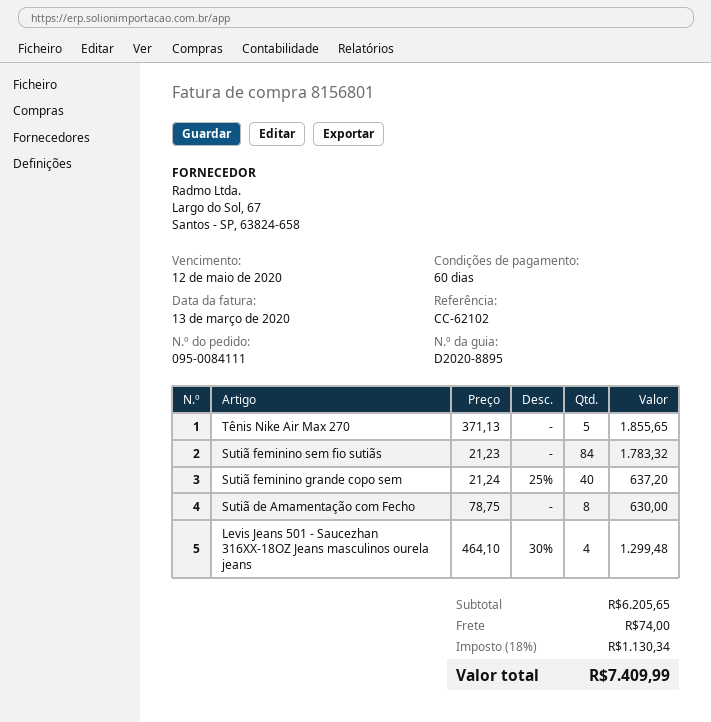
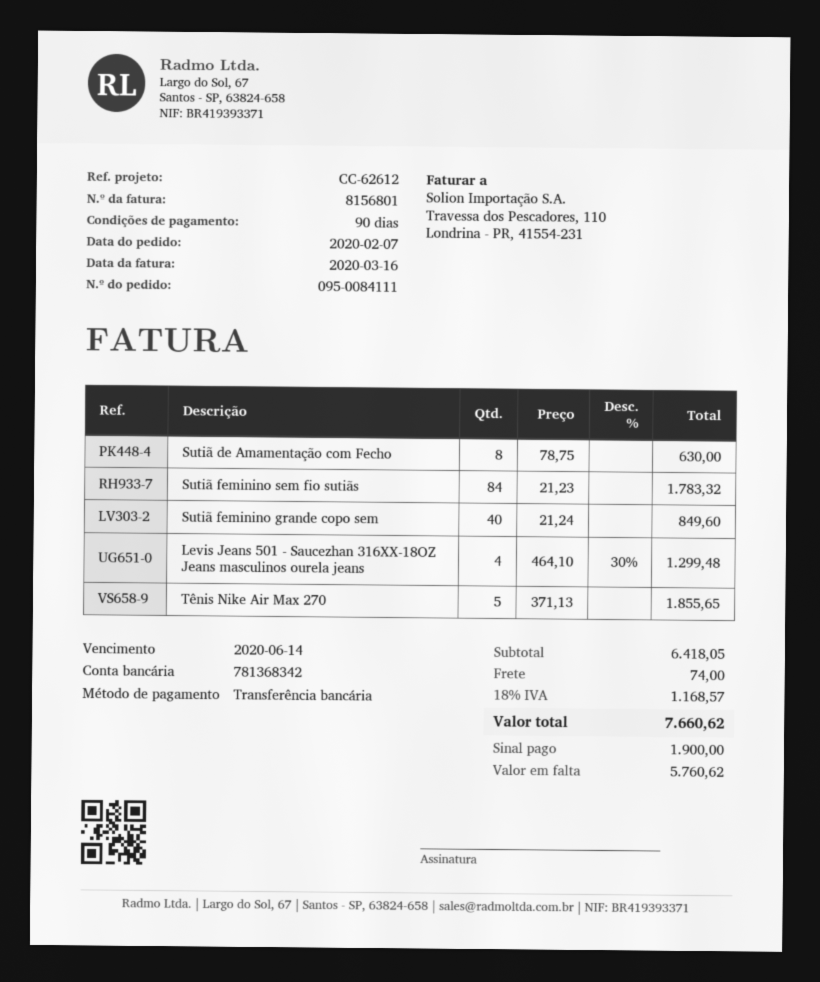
invoice date: 2020-03-13 -> 2020-03-16
payment terms: 60 days -> 90 days
due date: 2020-05-12 -> 2020-06-14
reference: CC-62102 -> CC-62612
Sutiã feminino grande copo sem: 40 x 21.24 - 25% = 637.20 -> 40 x 21.24 = 849.60
subtotal: 6205.65 -> 6418.05
tax: 18% = 1130.34 -> 18% = 1168.57
total: 7409.99 -> 7660.62

